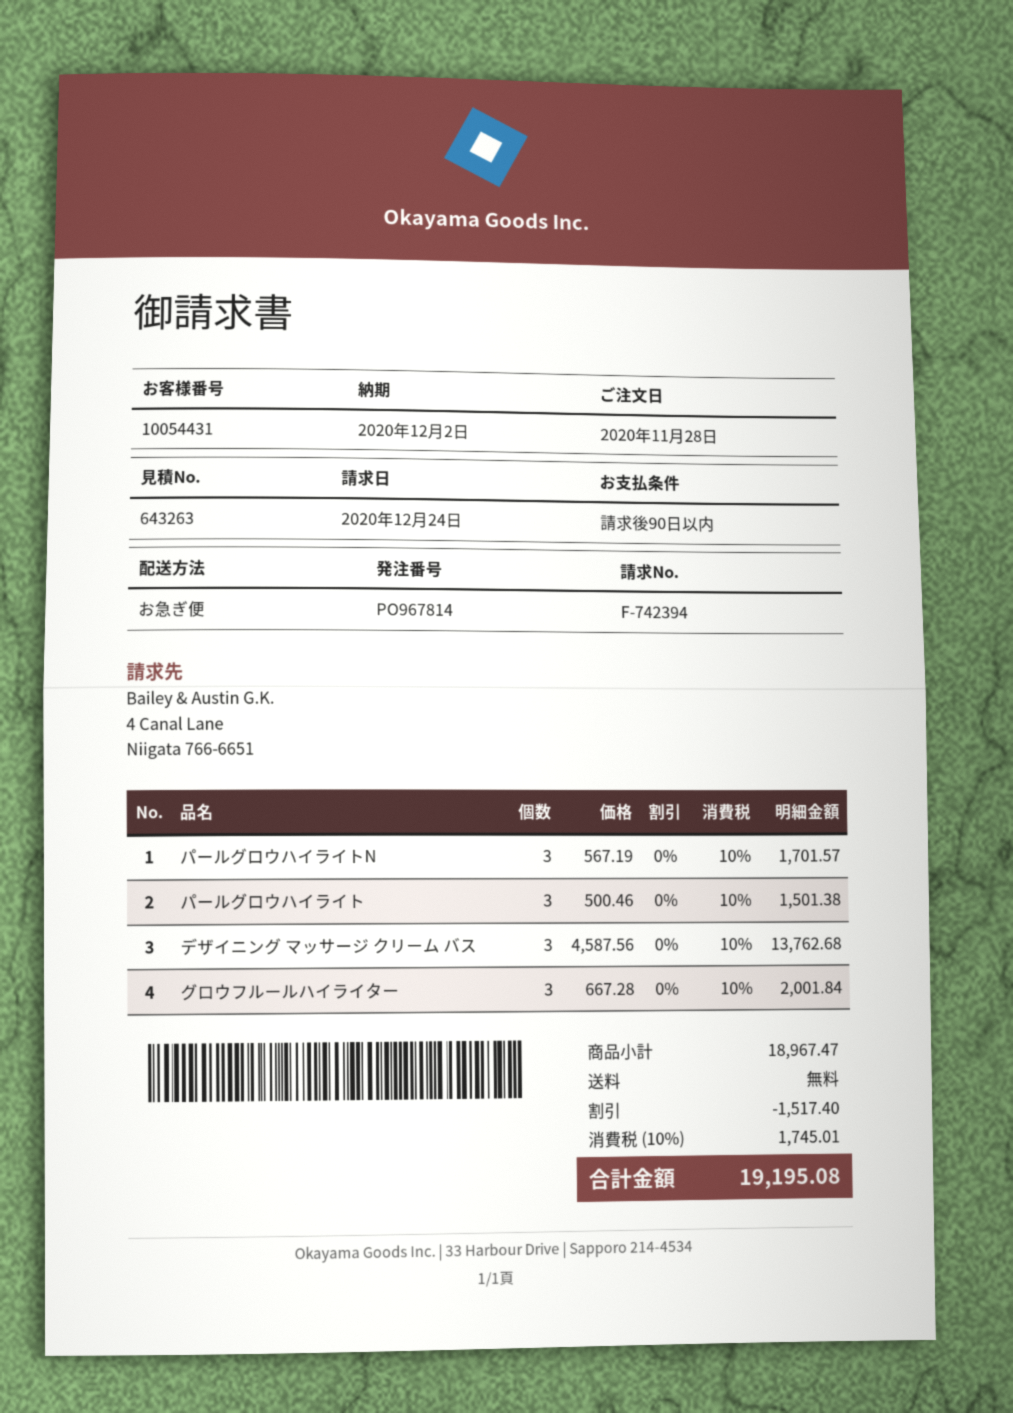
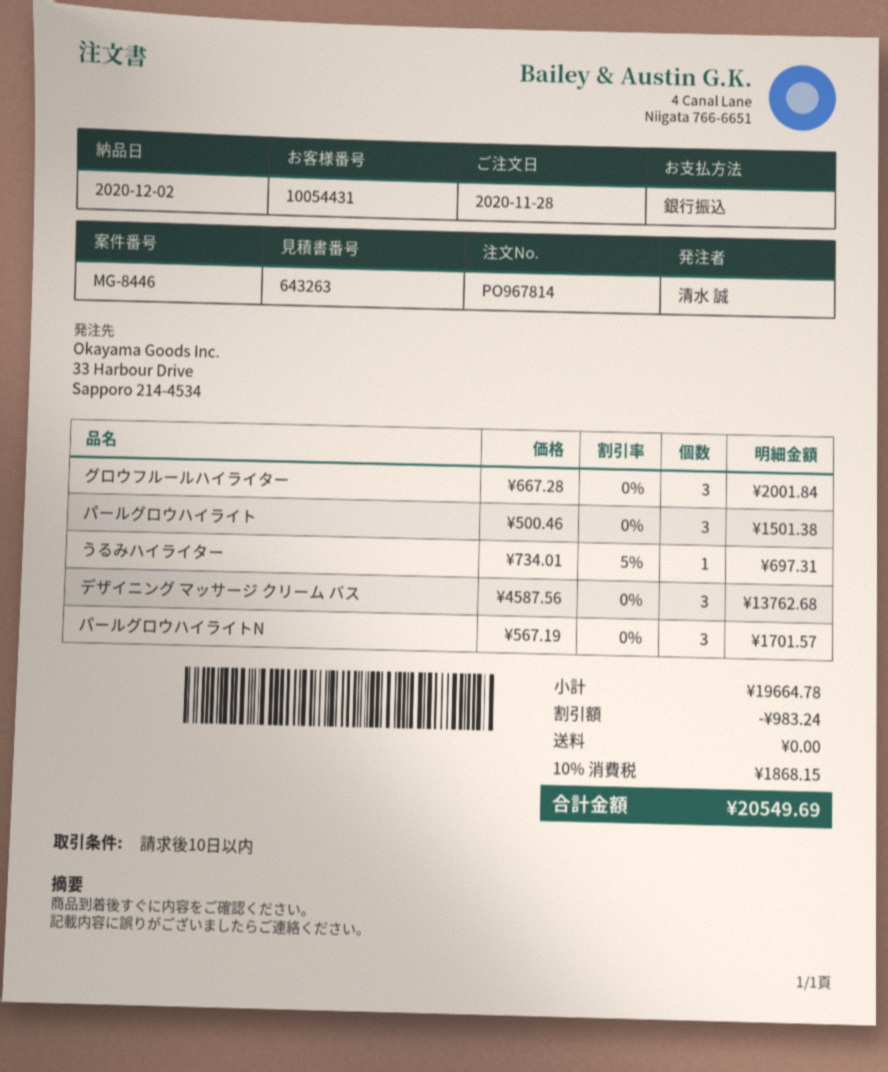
payment terms: 90 days -> 10 days
うるみハイライター: none -> 1 x 734.01 - 5% = 697.31
subtotal: 18967.47 -> 19664.78
discount: 1517.40 -> 983.24
tax: 10% = 1745.01 -> 10% = 1868.15
total: 19195.08 -> 20549.69

